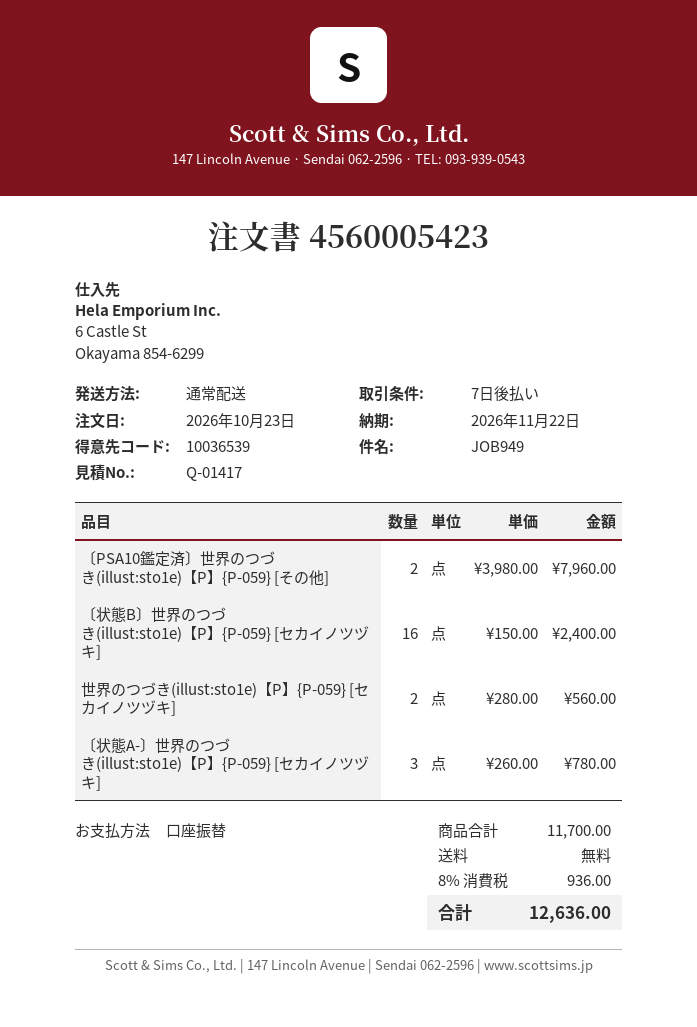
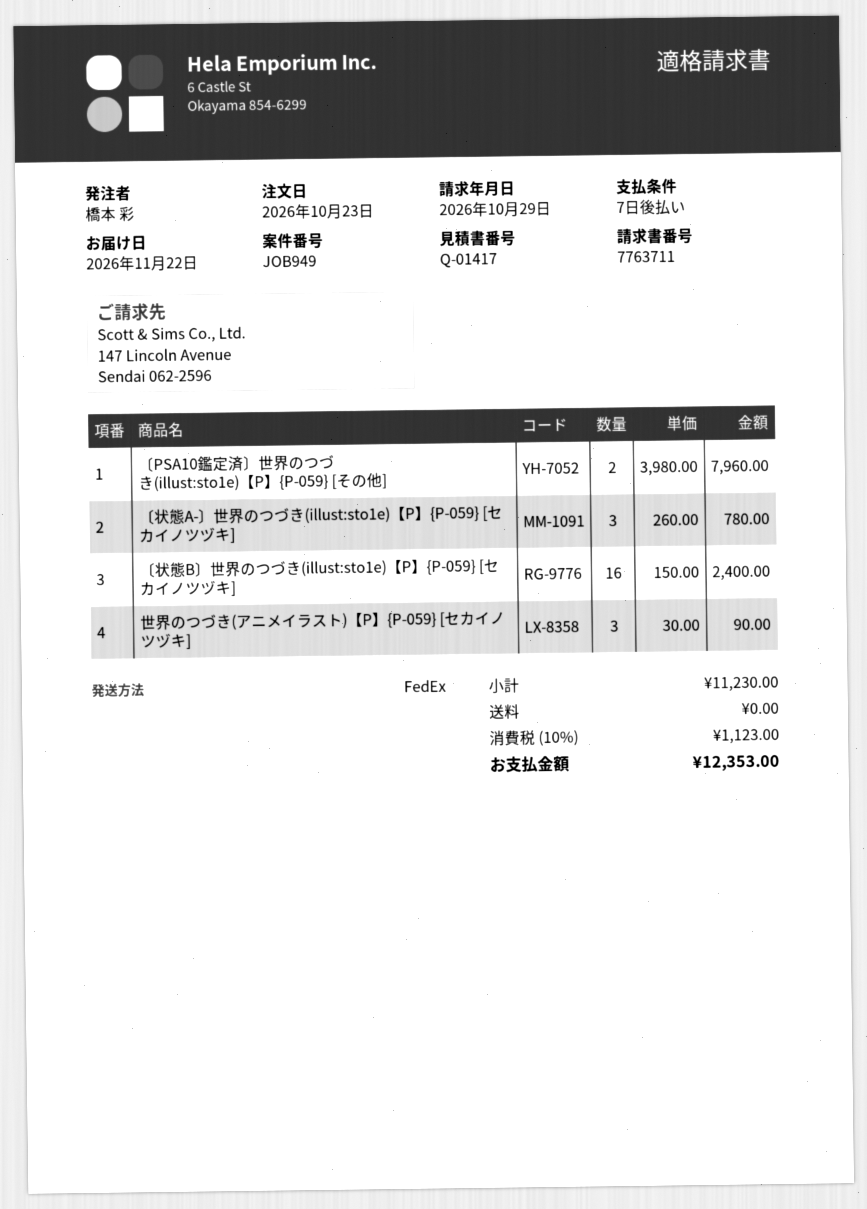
shipping method: standard -> FedEx
世界のつづき(illust:sto1e)【P】{P-059} [セカイノツヅキ]: 2 x 280.00 = 560.00 -> none
世界のつづき(アニメイラスト)【P】{P-059} [セカイノツヅキ]: none -> 3 x 30.00 = 90.00
subtotal: 11700.00 -> 11230.00
tax: 8% = 936.00 -> 10% = 1123.00
total: 12636.00 -> 12353.00

